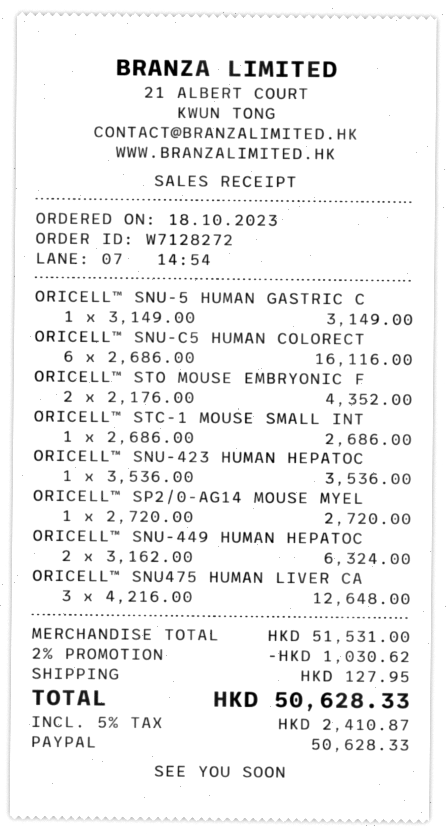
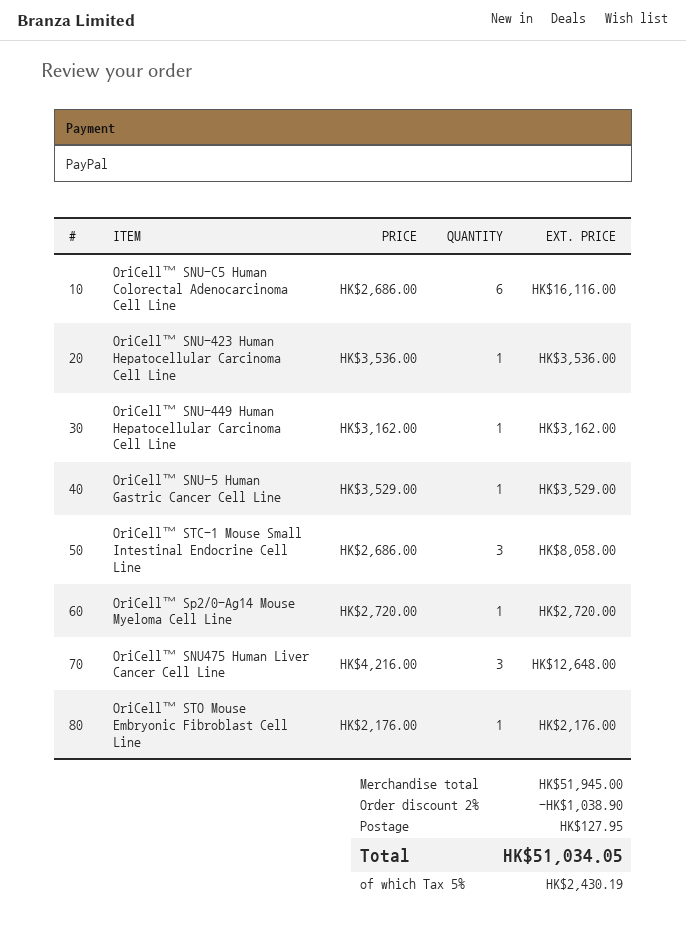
ORICELL™ SNU-5 HUMAN GASTRIC C: 1 x 3149.00 = 3149.00 -> 1 x 3529.00 = 3529.00
ORICELL™ STO MOUSE EMBRYONIC F: 2 x 2176.00 = 4352.00 -> 1 x 2176.00 = 2176.00
ORICELL™ STC-1 MOUSE SMALL INT: 1 x 2686.00 = 2686.00 -> 3 x 2686.00 = 8058.00
ORICELL™ SNU-449 HUMAN HEPATOC: 2 x 3162.00 = 6324.00 -> 1 x 3162.00 = 3162.00
subtotal: 51531.00 -> 51945.00
discount: 2% = 1030.62 -> 2% = 1038.90
tax: 5% = 2410.87 -> 5% = 2430.19
total: 50628.33 -> 51034.05

